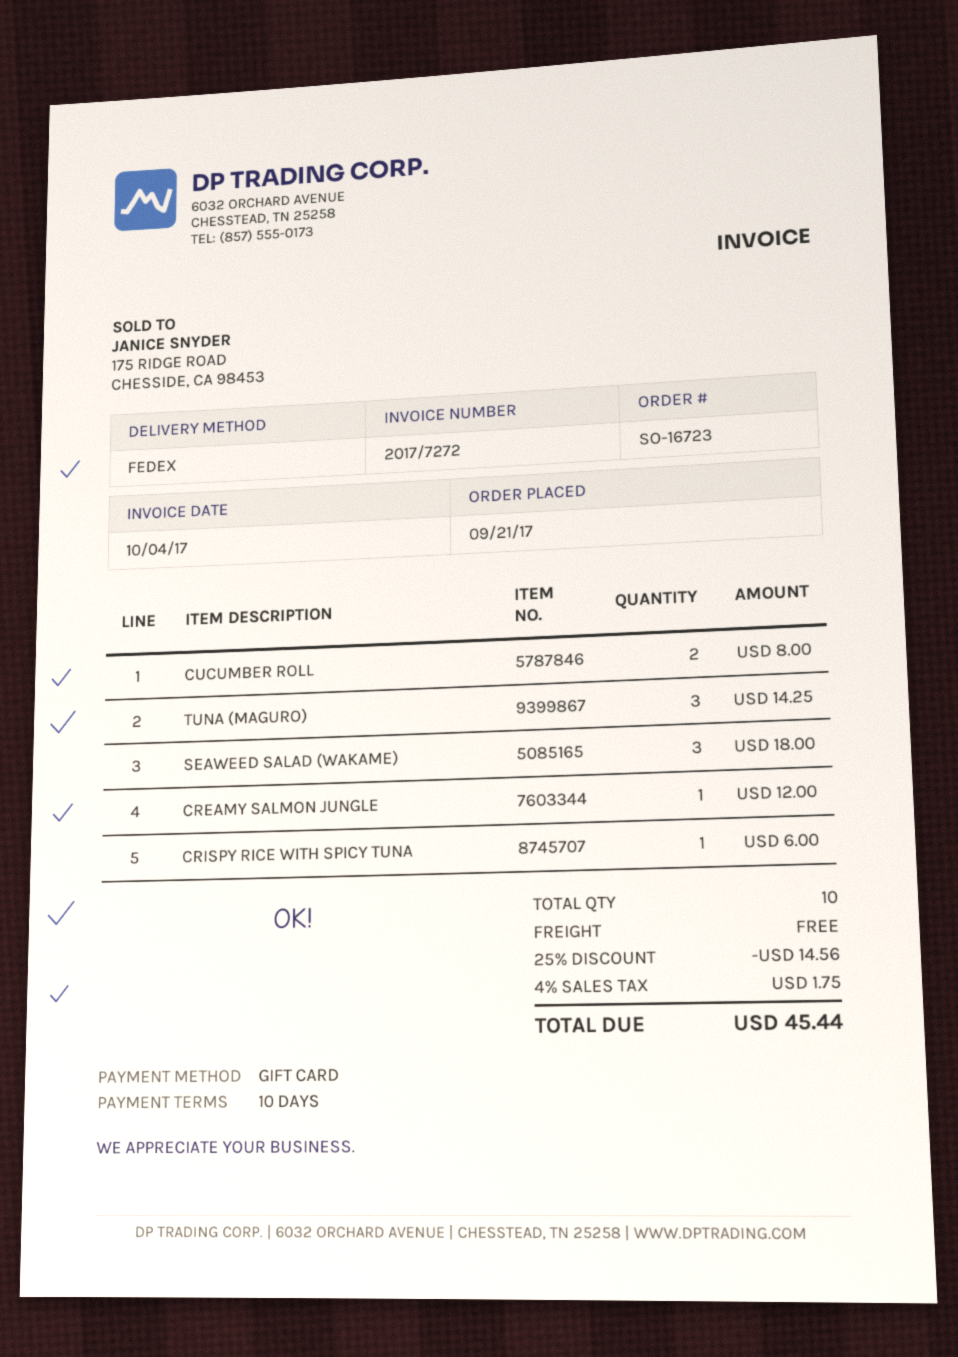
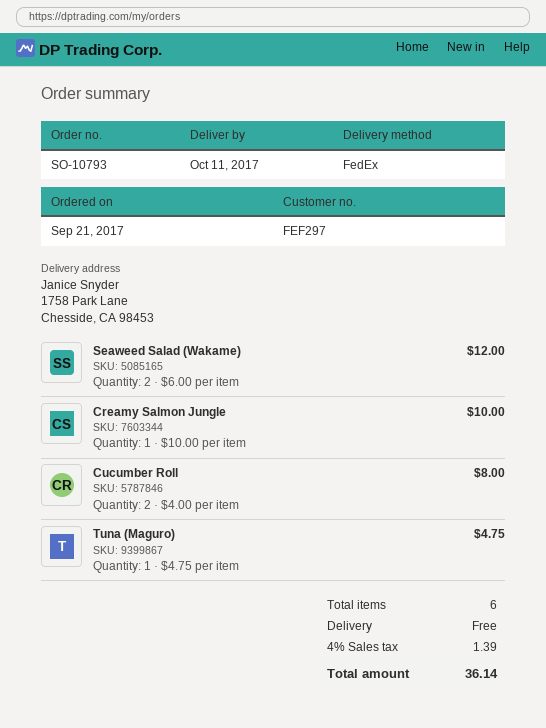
order number: SO-16723 -> SO-10793
TUNA (MAGURO): 3 for 14.25 -> 1 for 4.75
SEAWEED SALAD (WAKAME): 3 for 18.00 -> 2 for 12.00
CREAMY SALMON JUNGLE: 1 for 12.00 -> 1 for 10.00
CRISPY RICE WITH SPICY TUNA: 1 for 6.00 -> none
total quantity: 10 -> 6
discount: 25% = 14.56 -> none
tax: 4% = 1.75 -> 4% = 1.39
total: 45.44 -> 36.14

